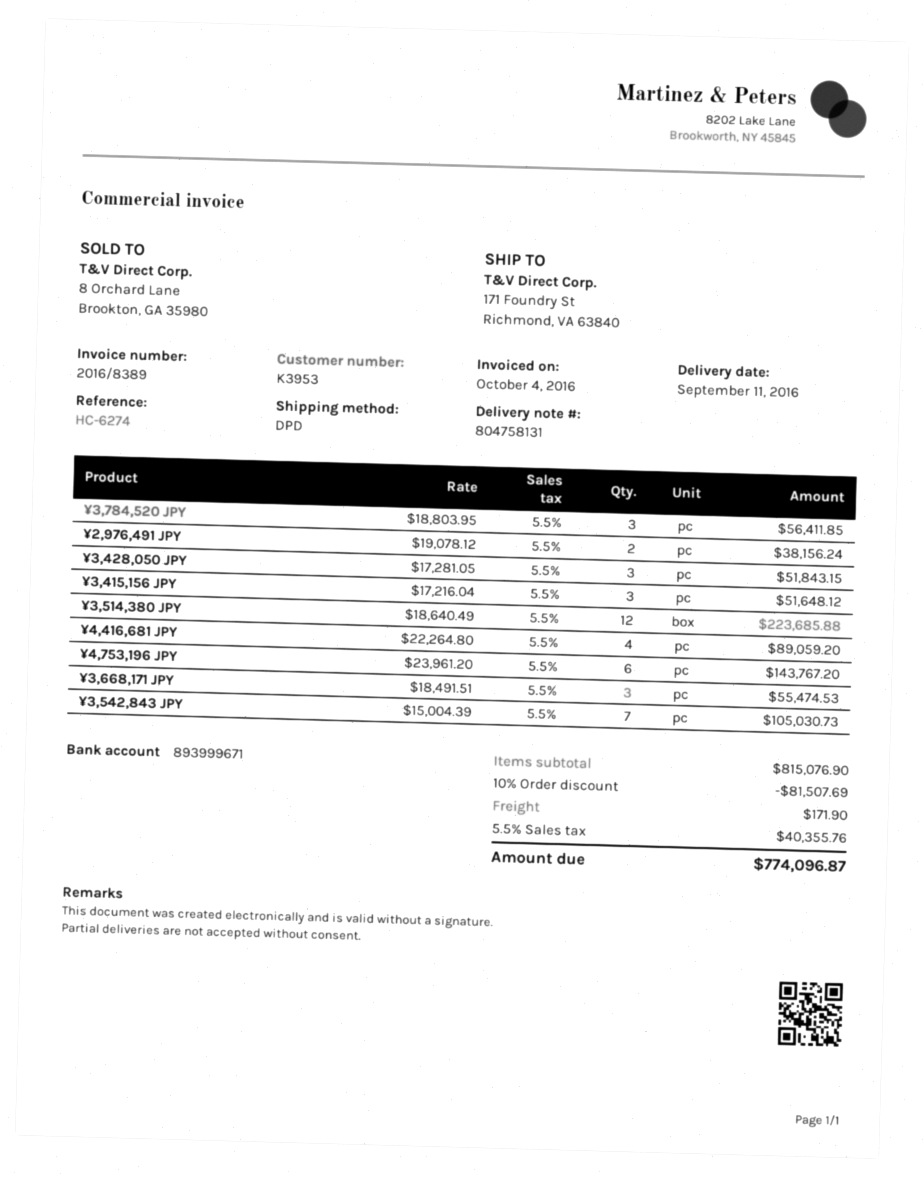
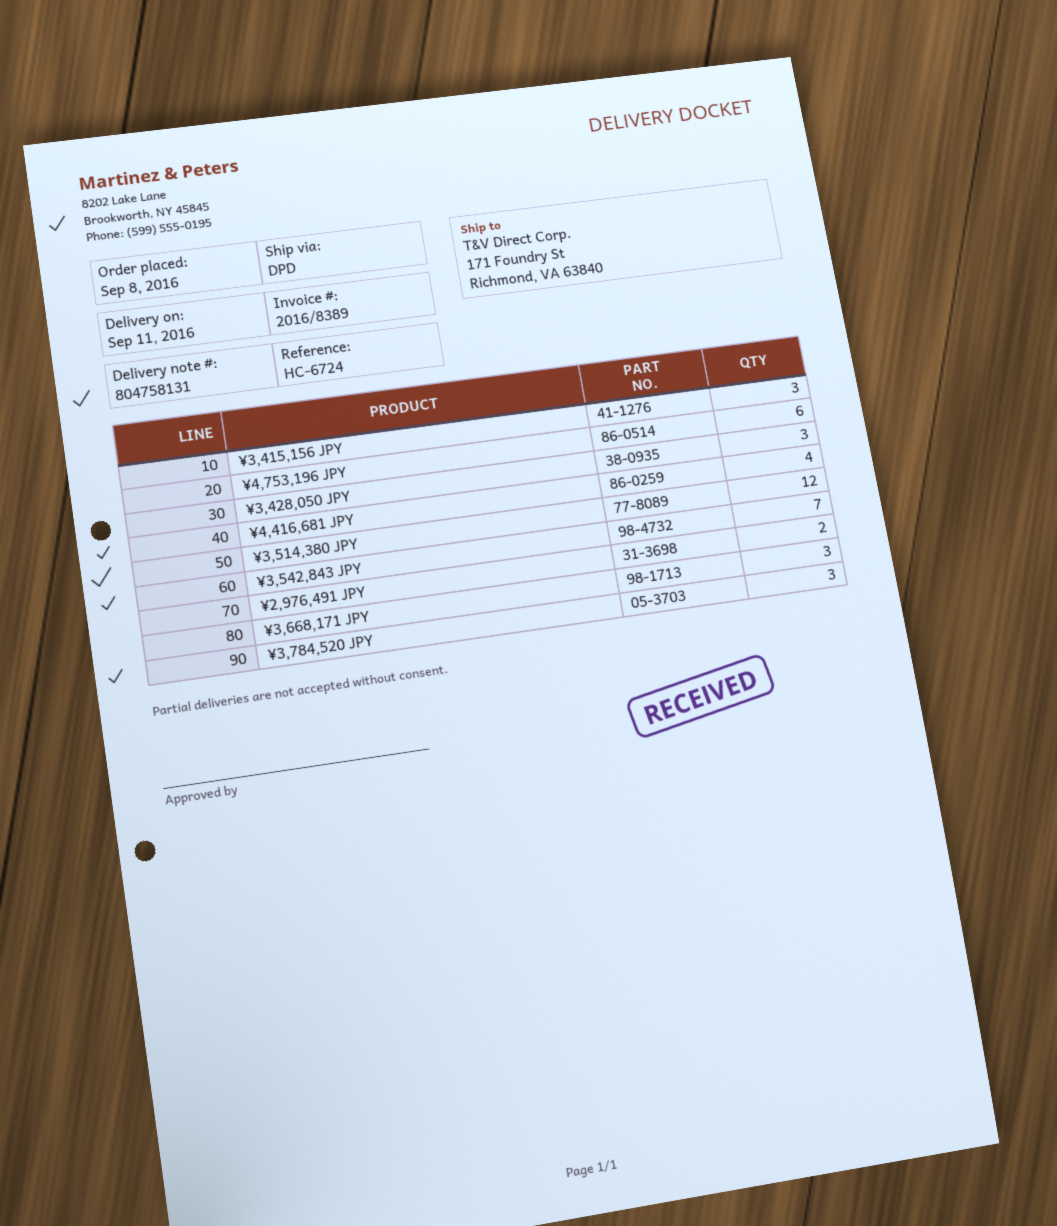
reference: HC-6274 -> HC-6724

